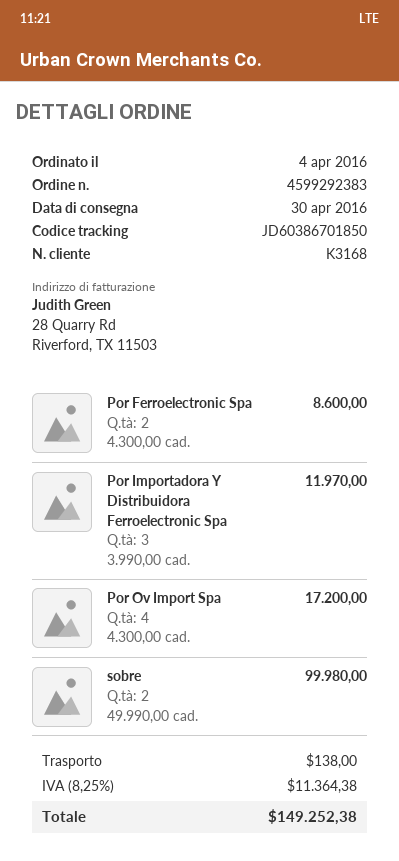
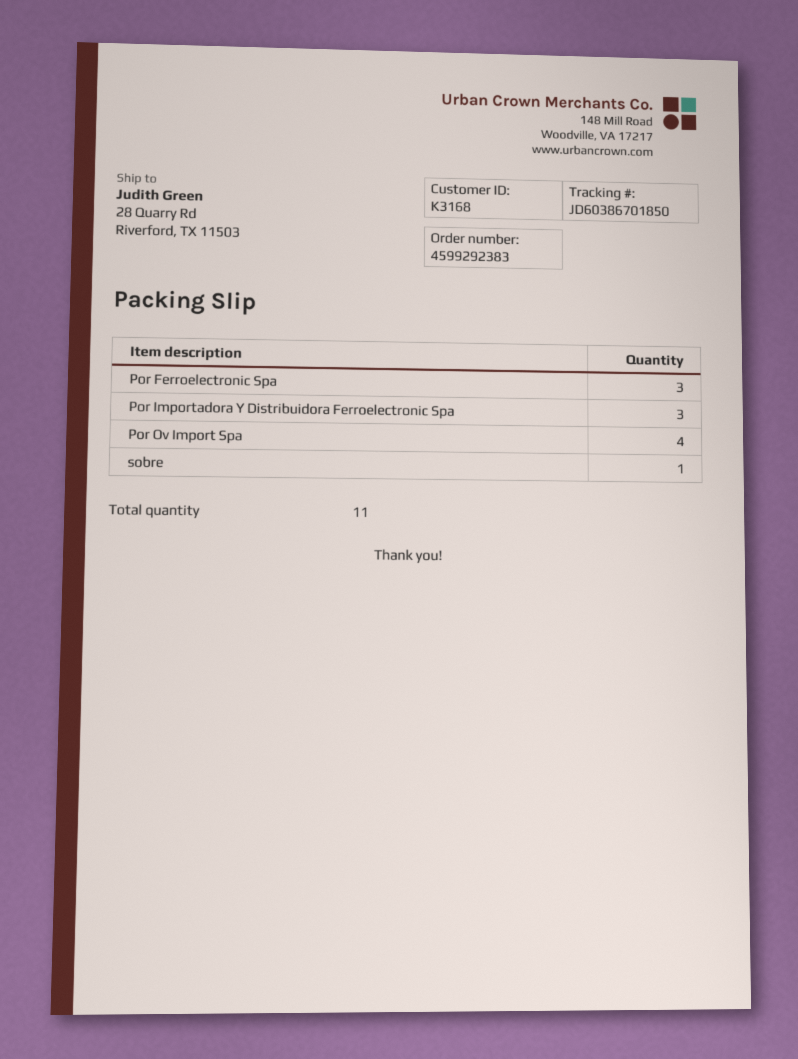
Por Ferroelectronic Spa: 2 -> 3
sobre: 2 -> 1

